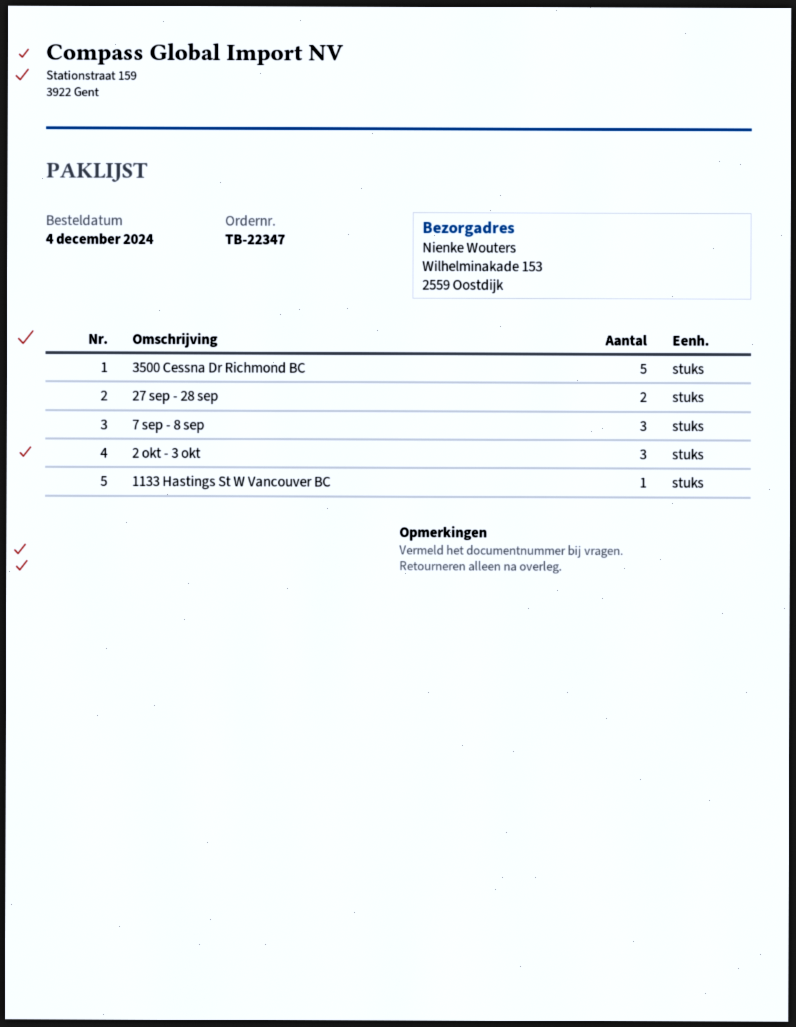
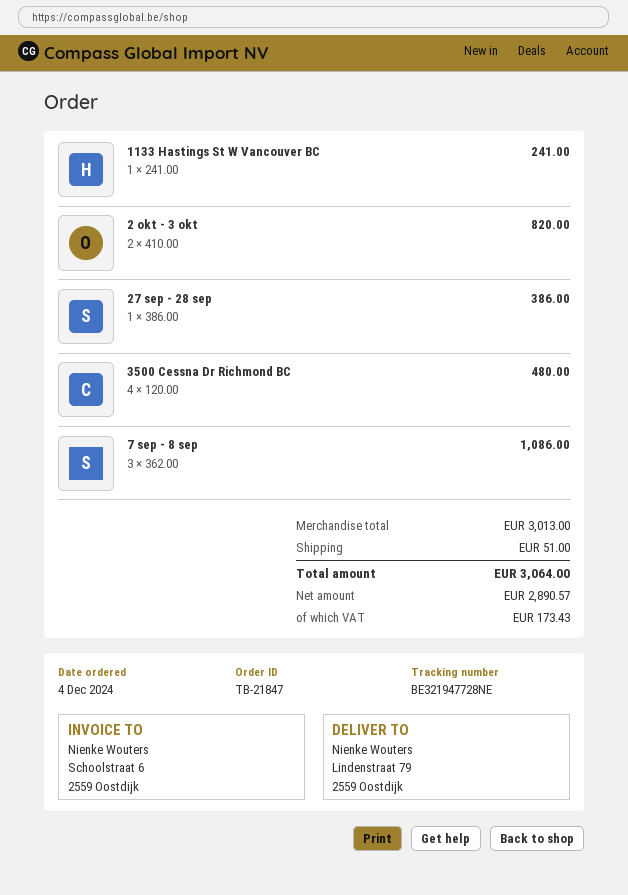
order number: TB-22347 -> TB-21847
ship to: Wilhelminakade 153, 2559 Oostdijk -> Lindenstraat 79, 2559 Oostdijk
3500 Cessna Dr Richmond BC: 5 -> 4
27 sep - 28 sep: 2 -> 1
2 okt - 3 okt: 3 -> 2

